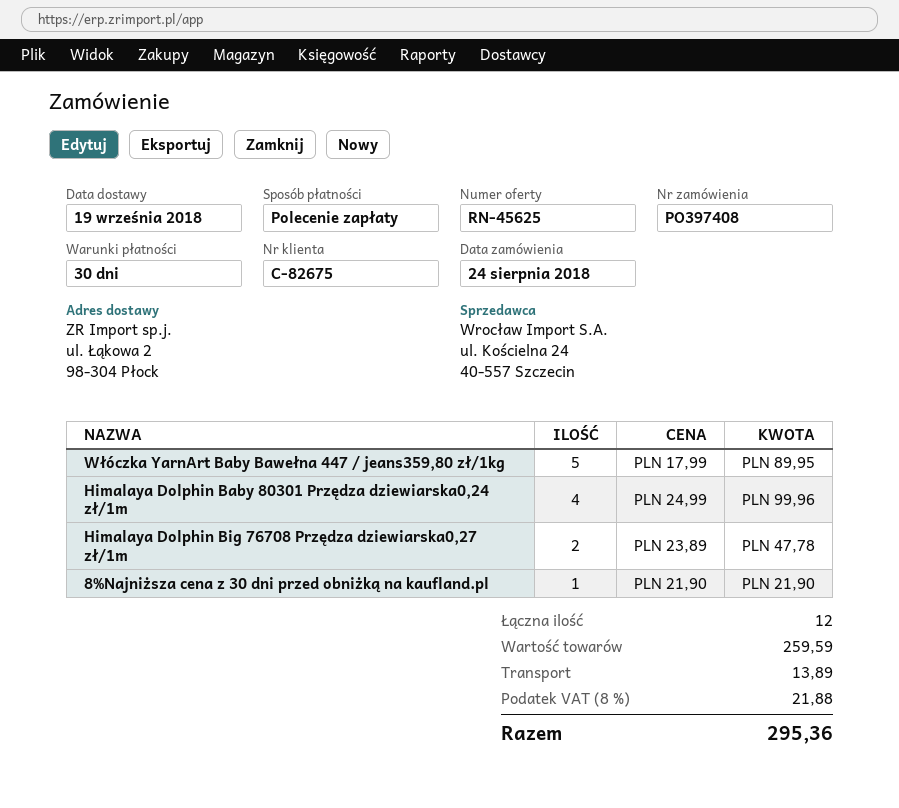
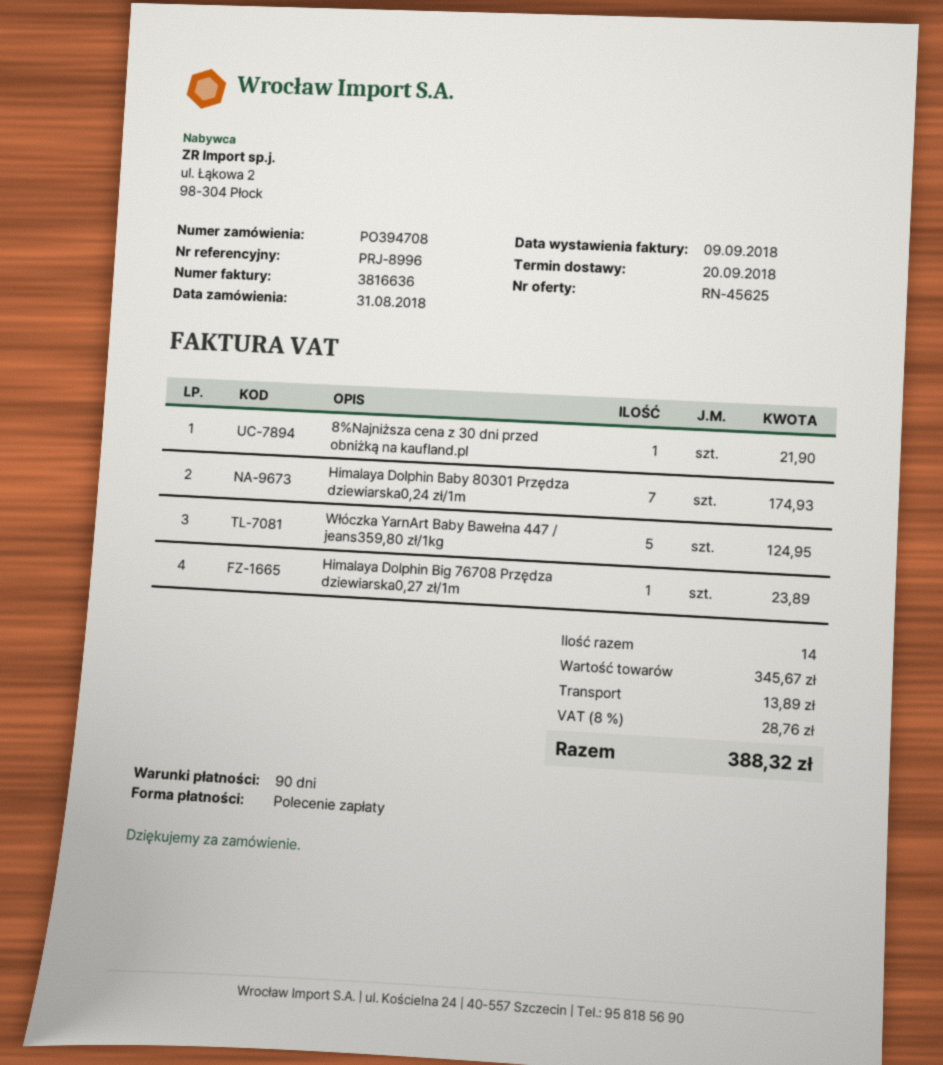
order number: PO397408 -> PO394708
order date: 2018-08-24 -> 2018-08-31
delivery date: 2018-09-19 -> 2018-09-20
payment terms: 30 days -> 90 days
Włóczka YarnArt Baby Bawełna 447 / jeans359,80 zł/1kg: 5 for 89.95 -> 5 for 124.95
Himalaya Dolphin Baby 80301 Przędza dziewiarska0,24 zł/1m: 4 for 99.96 -> 7 for 174.93
Himalaya Dolphin Big 76708 Przędza dziewiarska0,27 zł/1m: 2 for 47.78 -> 1 for 23.89
total quantity: 12 -> 14
subtotal: 259.59 -> 345.67
tax: 8% = 21.88 -> 8% = 28.76
total: 295.36 -> 388.32

